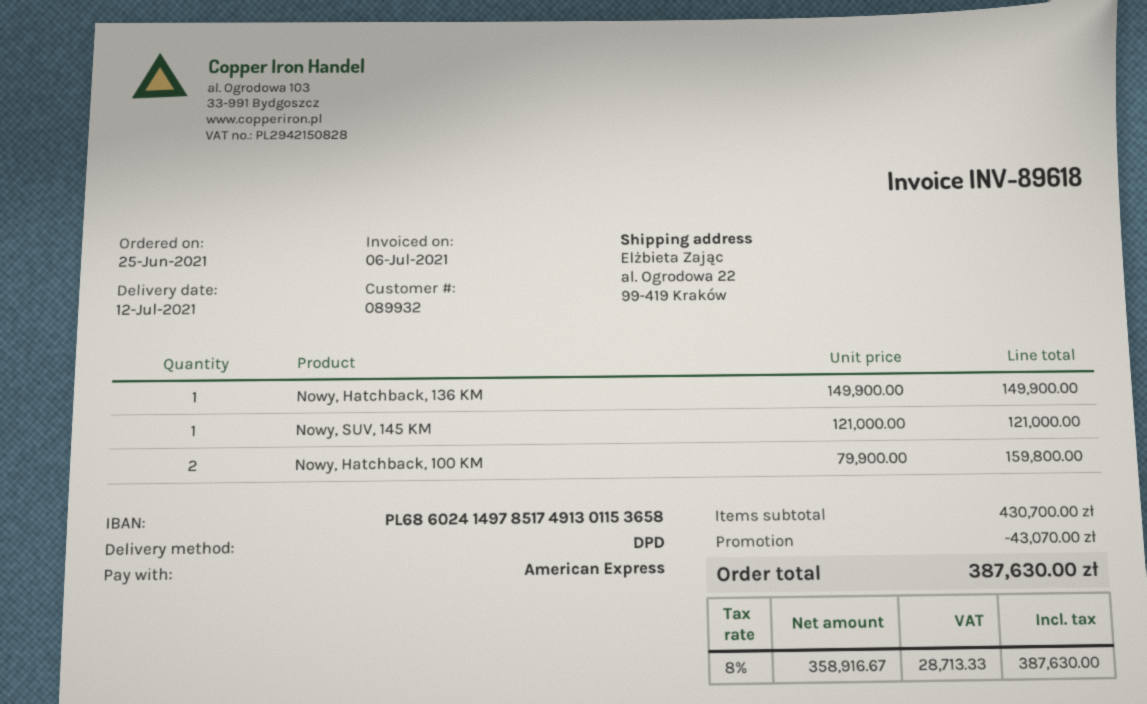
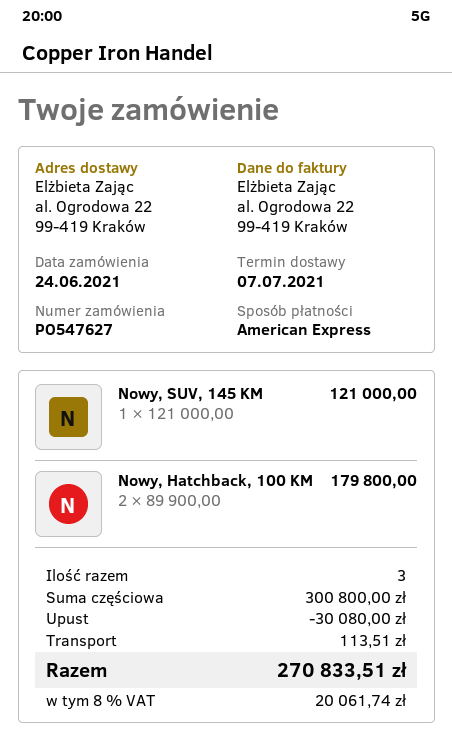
order date: 2021-06-25 -> 2021-06-24
delivery date: 2021-07-12 -> 2021-07-07
Nowy, Hatchback, 136 KM: 1 x 149900.00 = 149900.00 -> none
Nowy, Hatchback, 100 KM: 2 x 79900.00 = 159800.00 -> 2 x 89900.00 = 179800.00
subtotal: 430700.00 -> 300800.00
discount: 43070.00 -> 30080.00
shipping: none -> 113.51
tax: 8% = 28713.33 -> 8% = 20061.74
total: 387630.00 -> 270833.51

